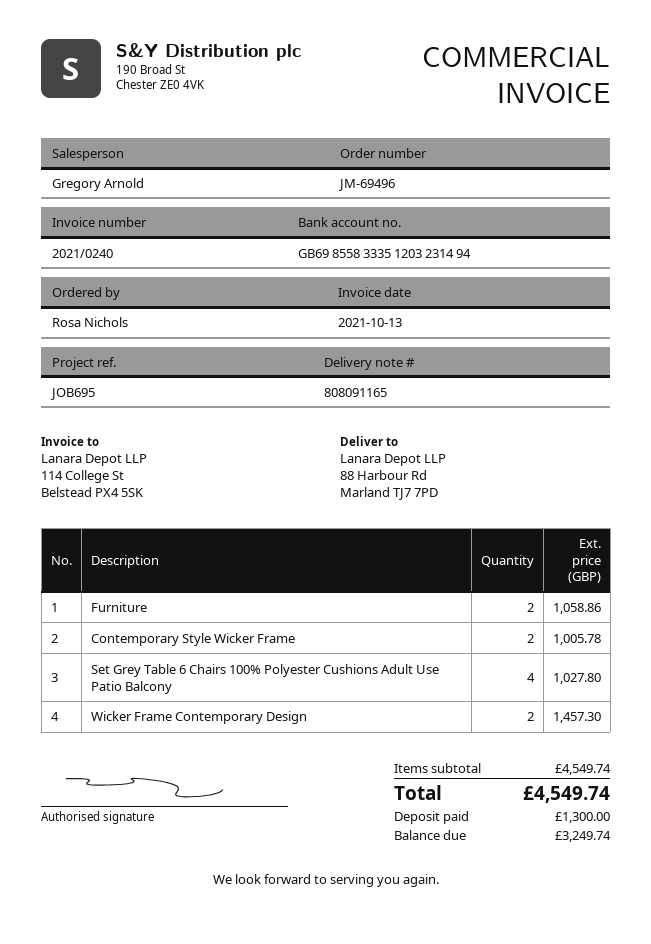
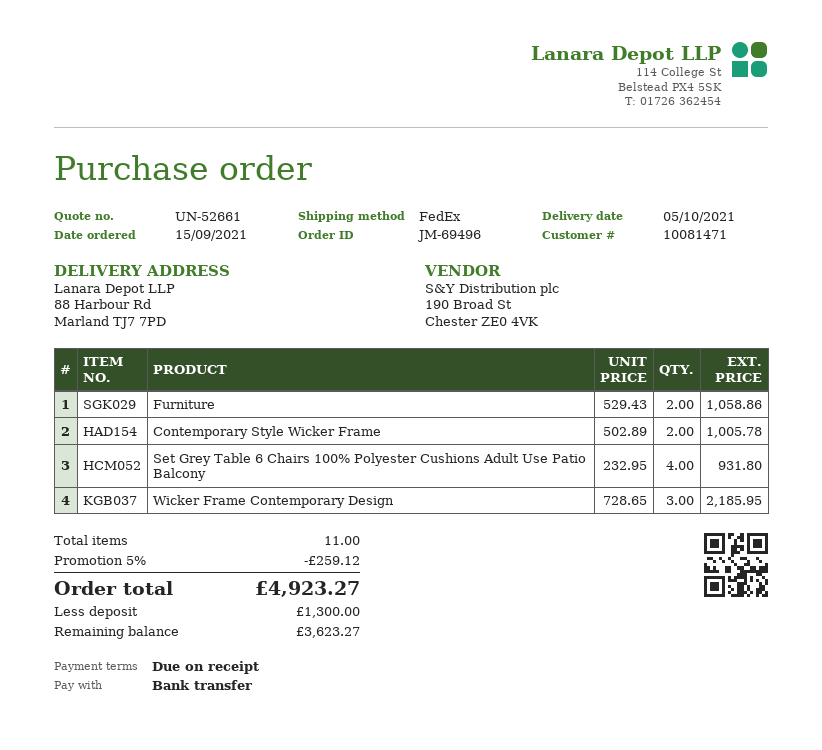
Set Grey Table 6 Chairs 100% Polyester Cushions Adult Use Patio Balcony: 4 for 1027.80 -> 4 for 931.80
Wicker Frame Contemporary Design: 2 for 1457.30 -> 3 for 2185.95
discount: none -> 5% = 259.12
total: 4549.74 -> 4923.27
balance: 3249.74 -> 3623.27

